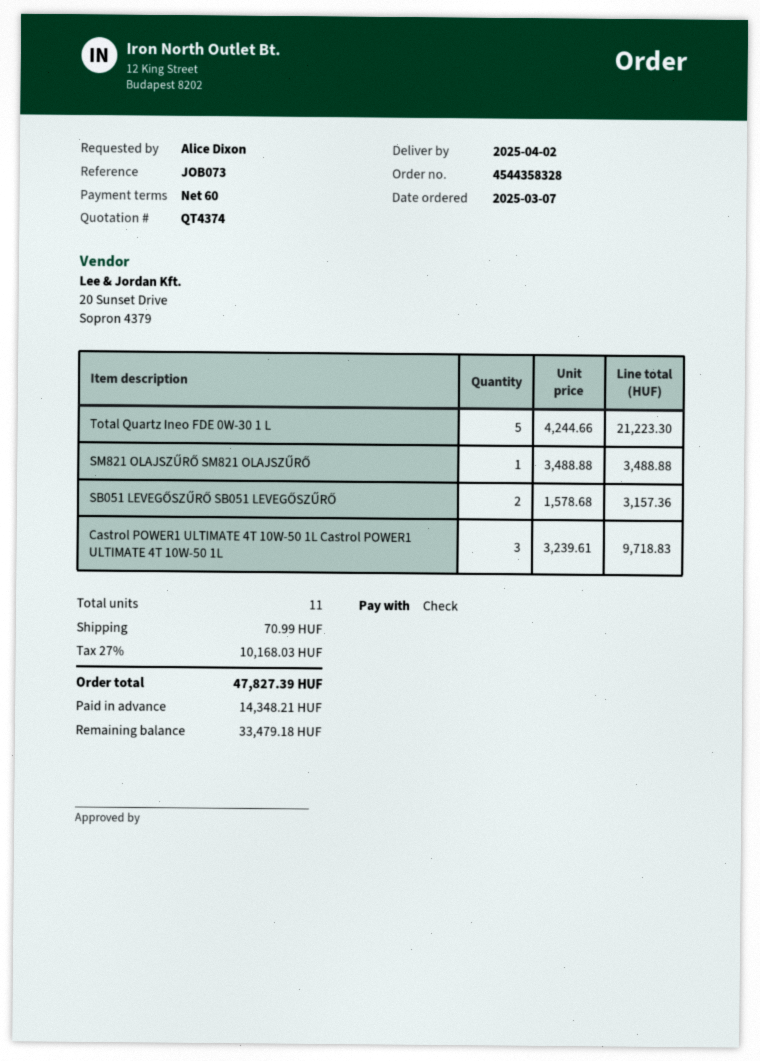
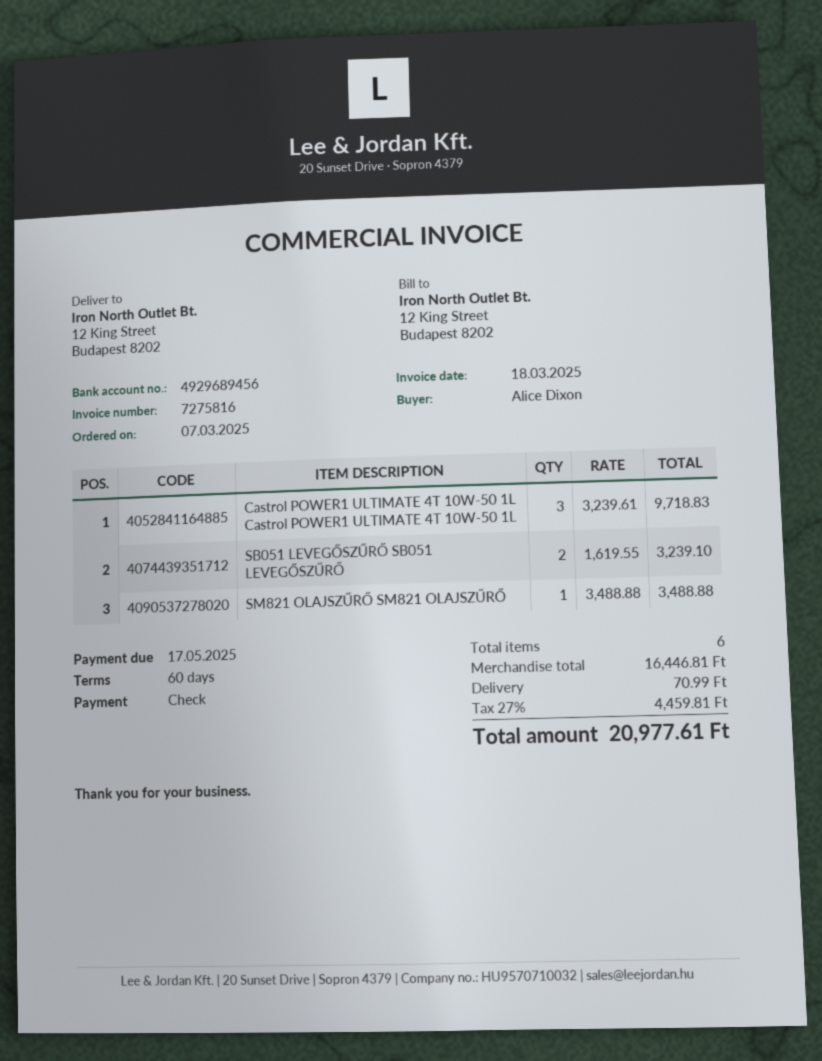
Total Quartz Ineo FDE 0W-30 1 L: 5 x 4244.66 = 21223.30 -> none
SB051 LEVEGŐSZŰRŐ SB051 LEVEGŐSZŰRŐ: 2 x 1578.68 = 3157.36 -> 2 x 1619.55 = 3239.10
total quantity: 11 -> 6
tax: 27% = 10168.03 -> 27% = 4459.81
total: 47827.39 -> 20977.61

